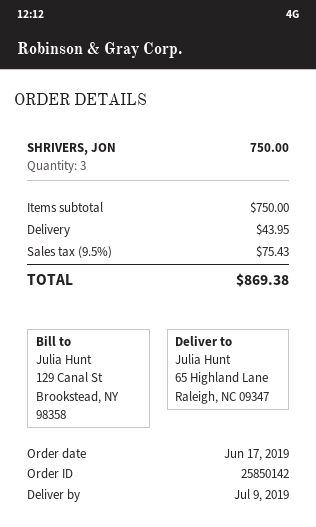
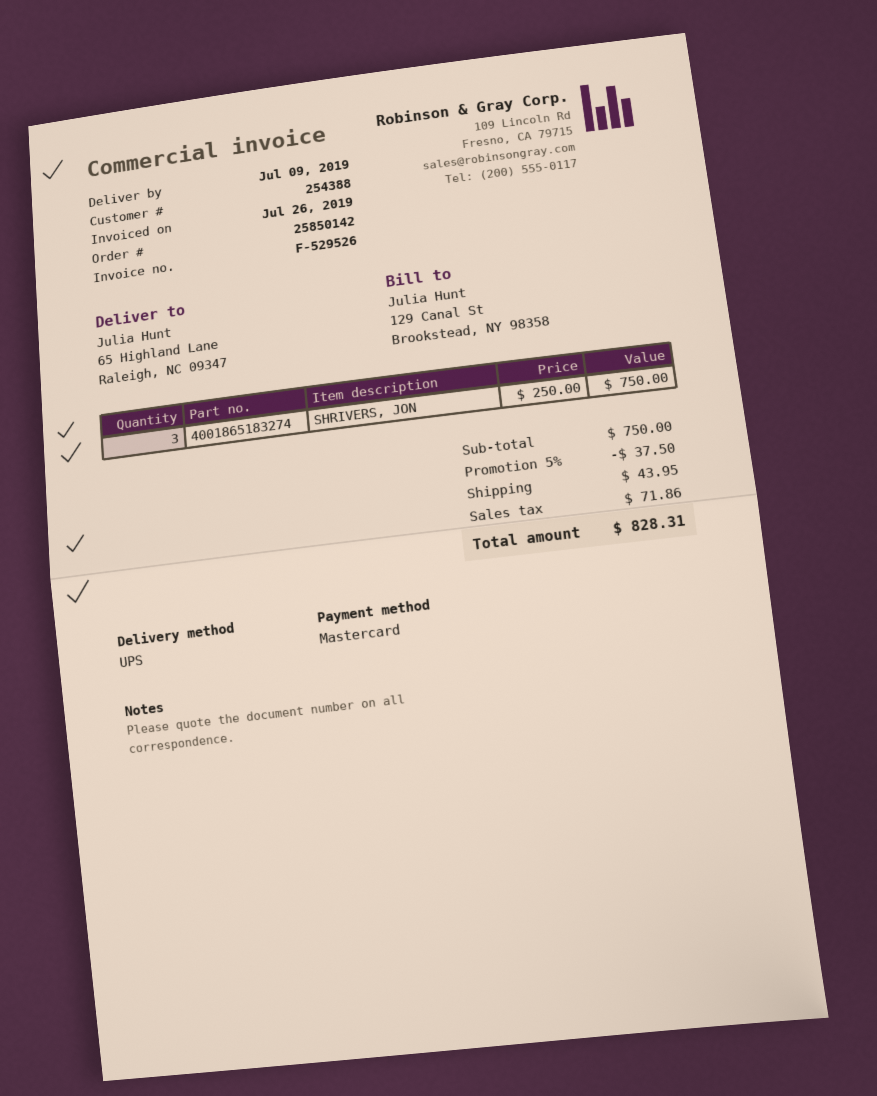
discount: none -> 5% = 37.50
tax: 75.43 -> 71.86
total: 869.38 -> 828.31

